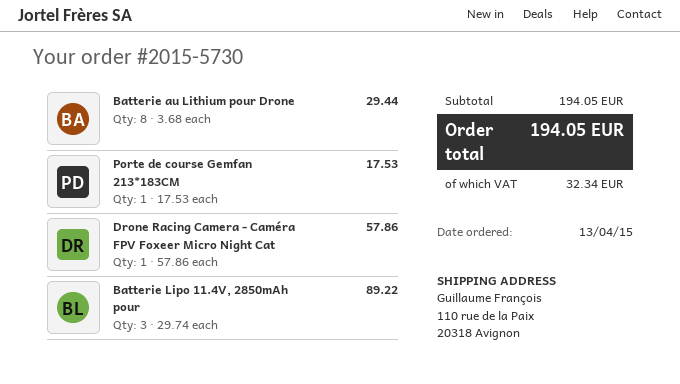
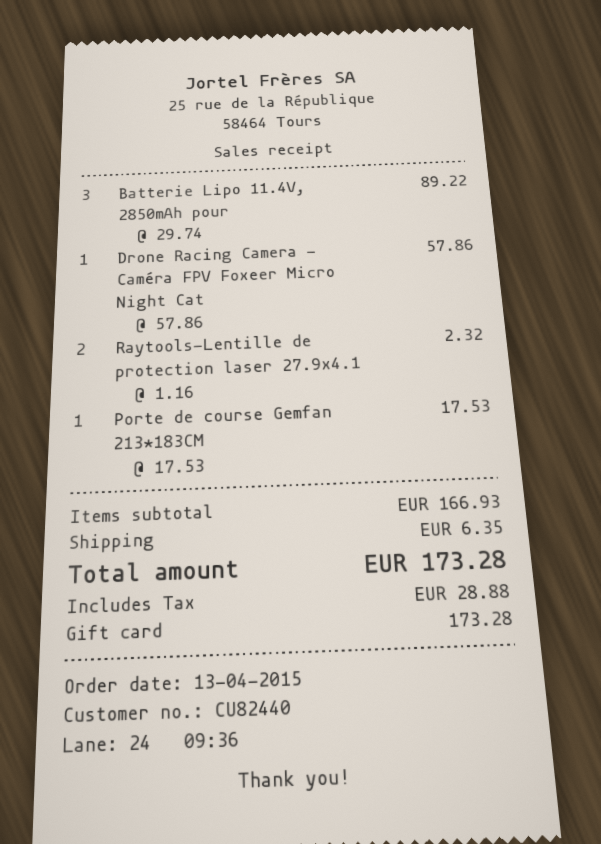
Batterie au Lithium pour Drone: 8 x 3.68 = 29.44 -> none
Raytools-Lentille de protection laser 27.9x4.1: none -> 2 x 1.16 = 2.32
subtotal: 194.05 -> 166.93
shipping: none -> 6.35
tax: 32.34 -> 28.88
total: 194.05 -> 173.28

